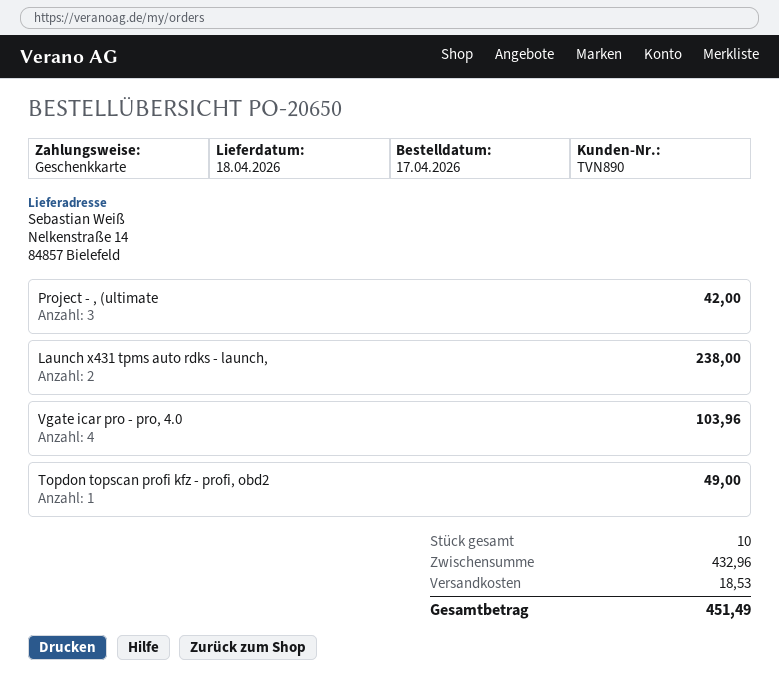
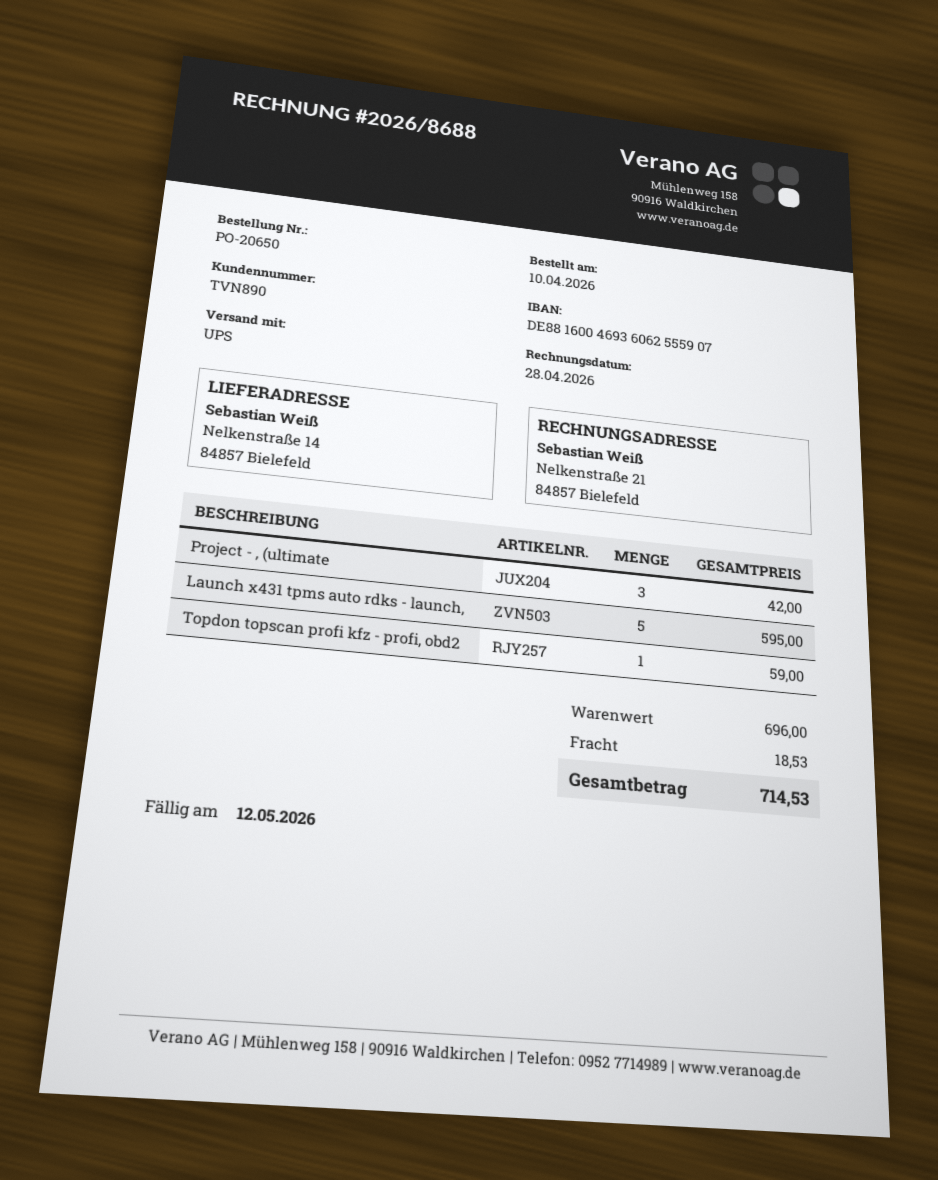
order date: 2026-04-17 -> 2026-04-10
Launch x431 tpms auto rdks - launch,: 2 for 238.00 -> 5 for 595.00
Vgate icar pro - pro, 4.0: 4 for 103.96 -> none
Topdon topscan profi kfz - profi, obd2: 1 for 49.00 -> 1 for 59.00
subtotal: 432.96 -> 696.00
total: 451.49 -> 714.53

